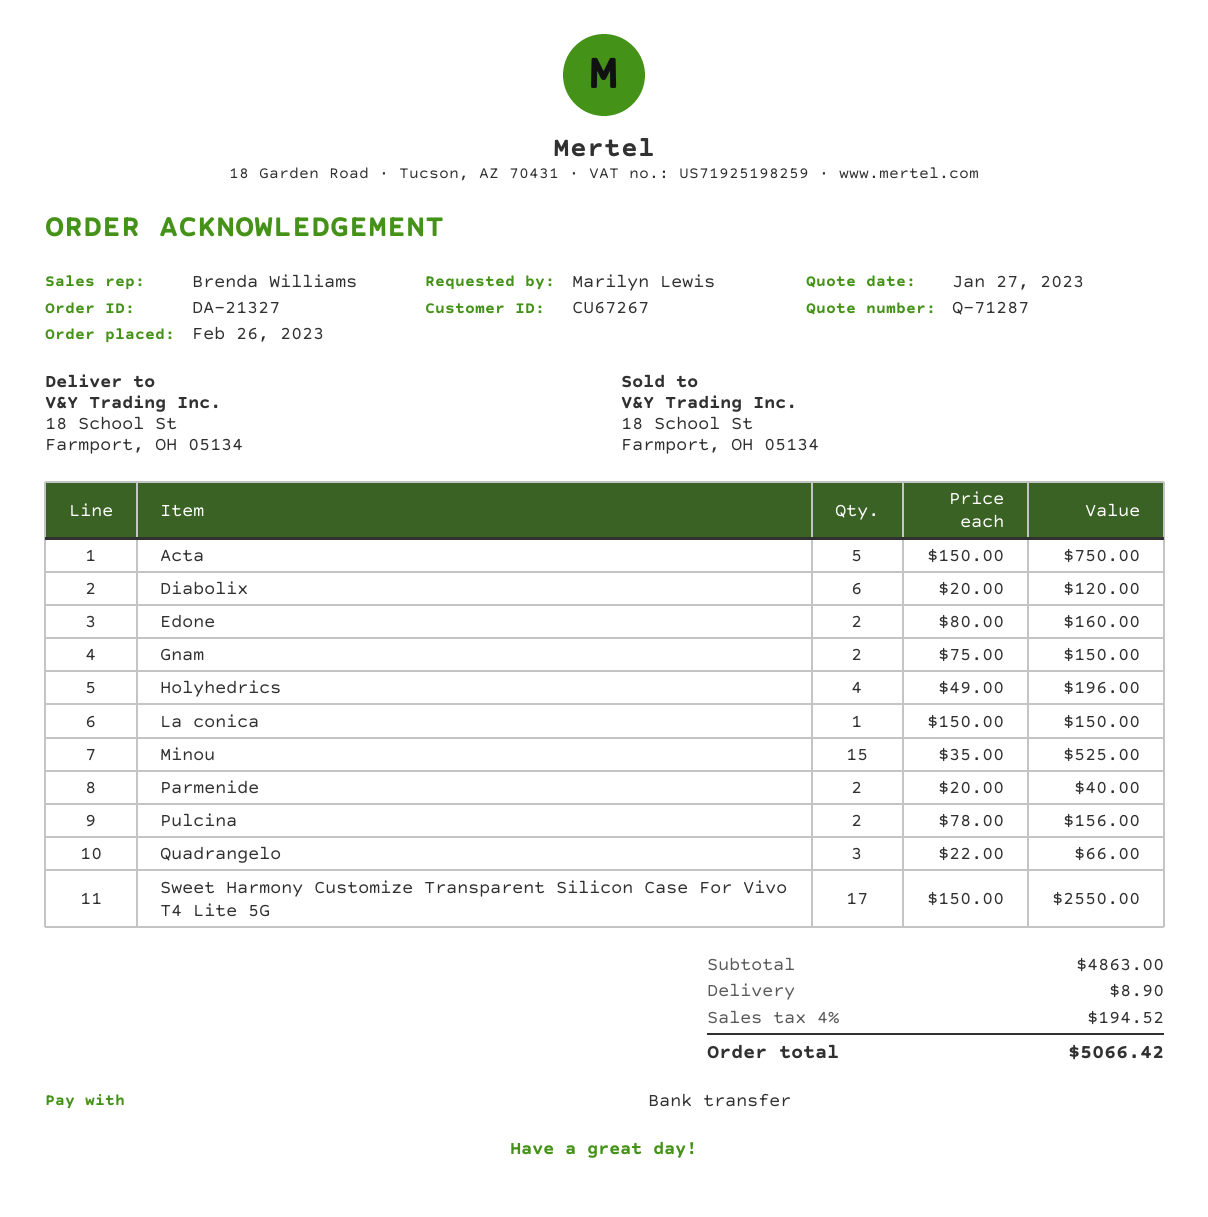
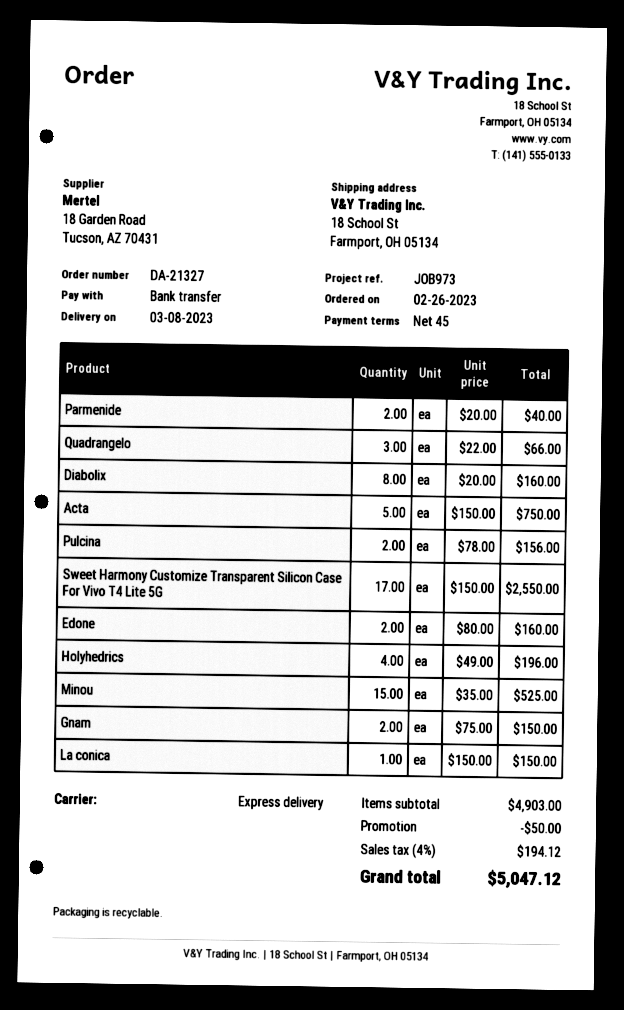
Diabolix: 6 x 20.00 = 120.00 -> 8 x 20.00 = 160.00
subtotal: 4863.00 -> 4903.00
discount: none -> 50.00
shipping: 8.90 -> none
tax: 4% = 194.52 -> 4% = 194.12
total: 5066.42 -> 5047.12

